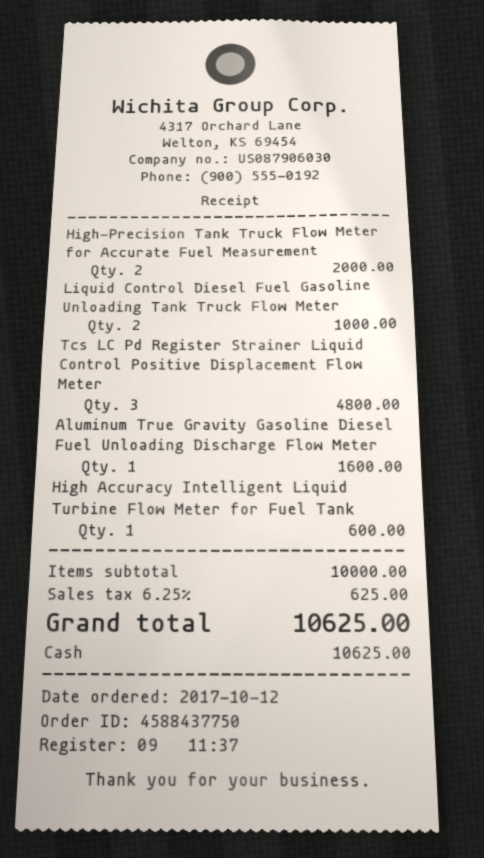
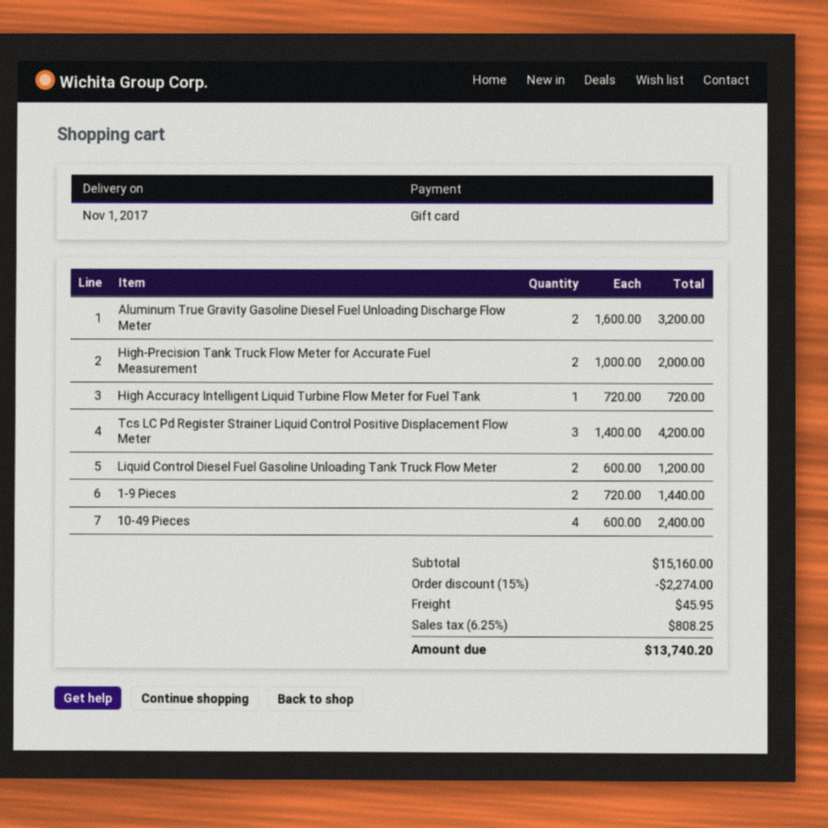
payment method: cash -> gift card
Liquid Control Diesel Fuel Gasoline Unloading Tank Truck Flow Meter: 2 for 1000.00 -> 2 for 1200.00
Tcs LC Pd Register Strainer Liquid Control Positive Displacement Flow Meter: 3 for 4800.00 -> 3 for 4200.00
Aluminum True Gravity Gasoline Diesel Fuel Unloading Discharge Flow Meter: 1 for 1600.00 -> 2 for 3200.00
High Accuracy Intelligent Liquid Turbine Flow Meter for Fuel Tank: 1 for 600.00 -> 1 for 720.00
1-9 Pieces: none -> 2 for 1440.00
10-49 Pieces: none -> 4 for 2400.00
subtotal: 10000.00 -> 15160.00
discount: none -> 15% = 2274.00
shipping: none -> 45.95
tax: 6.25% = 625.00 -> 6.25% = 808.25
total: 10625.00 -> 13740.20

